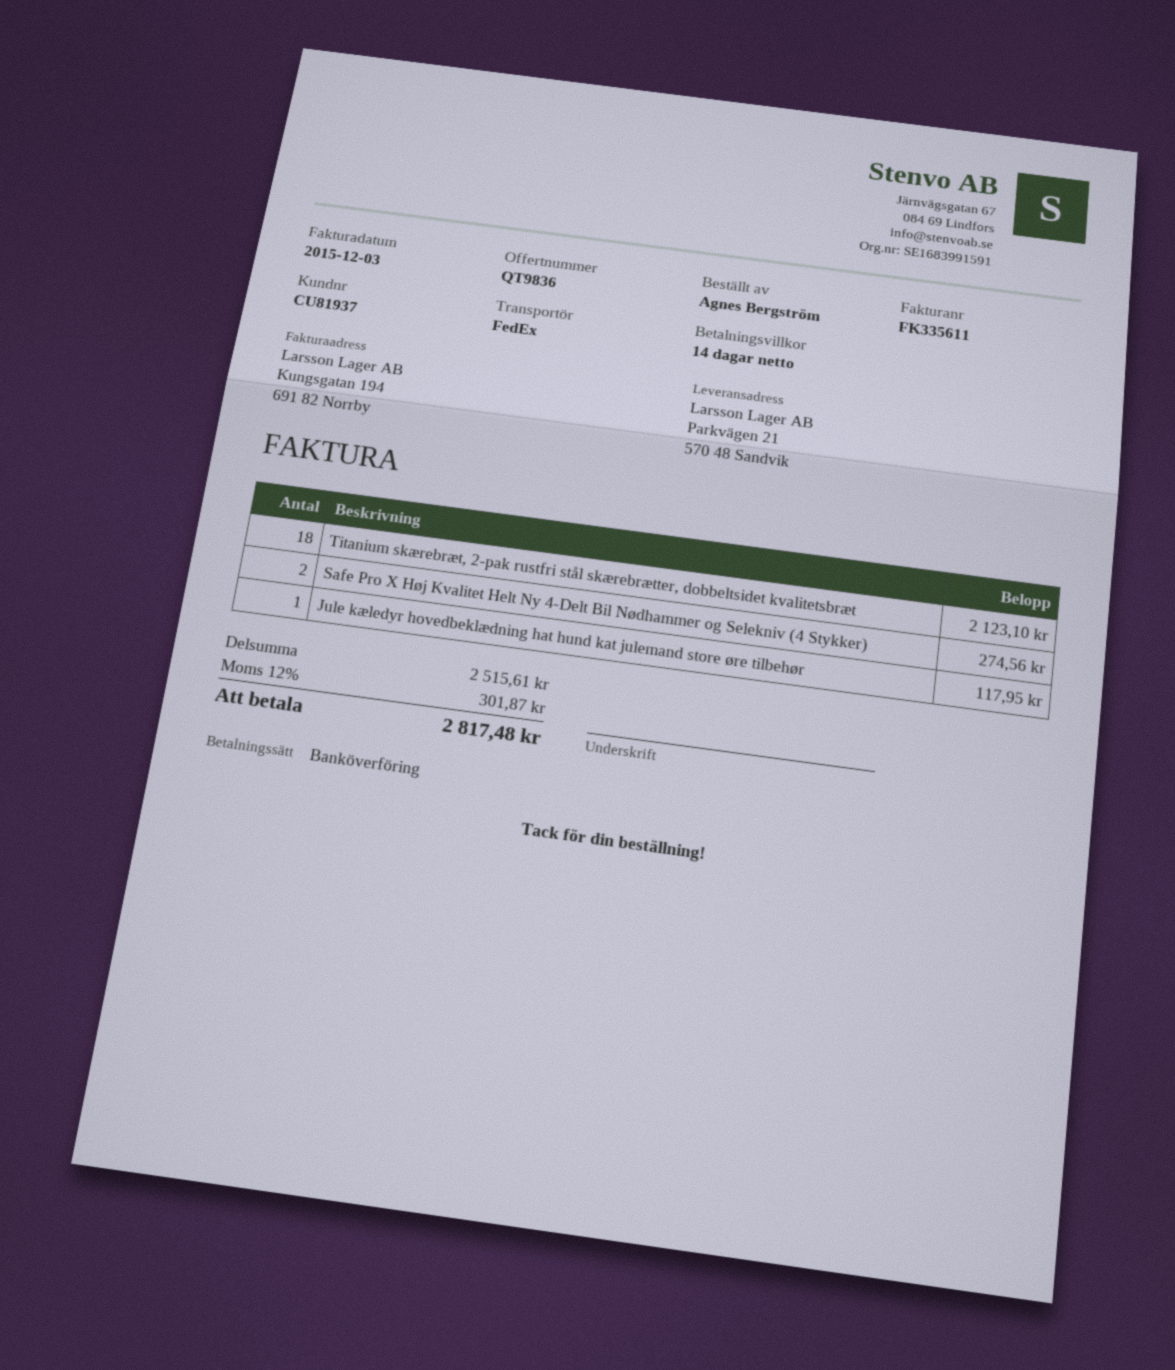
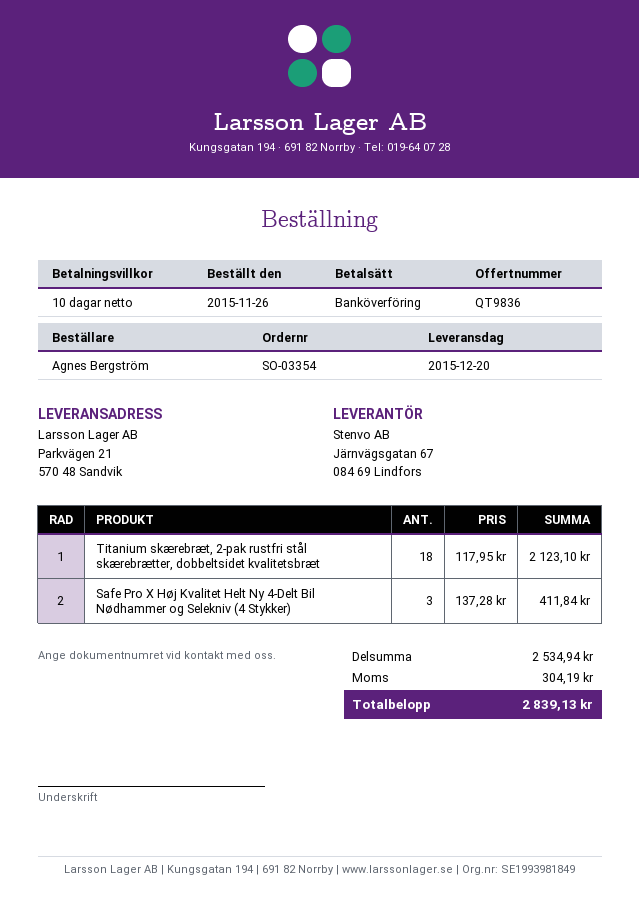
payment terms: 14 days -> 10 days
Safe Pro X Høj Kvalitet Helt Ny 4-Delt Bil Nødhammer og Selekniv (4 Stykker): 2 for 274.56 -> 3 for 411.84
Jule kæledyr hovedbeklædning hat hund kat julemand store øre tilbehør: 1 for 117.95 -> none
subtotal: 2515.61 -> 2534.94
tax: 301.87 -> 304.19
total: 2817.48 -> 2839.13

